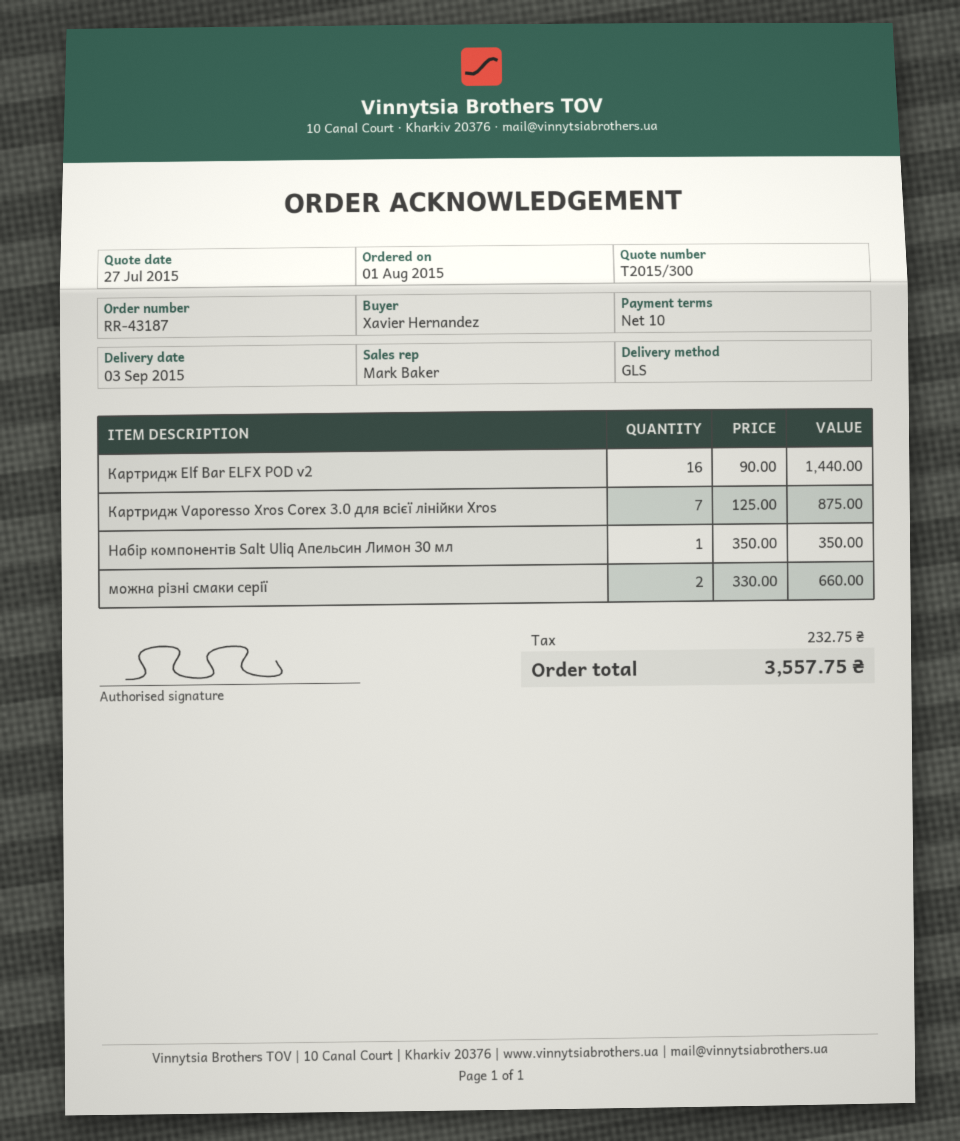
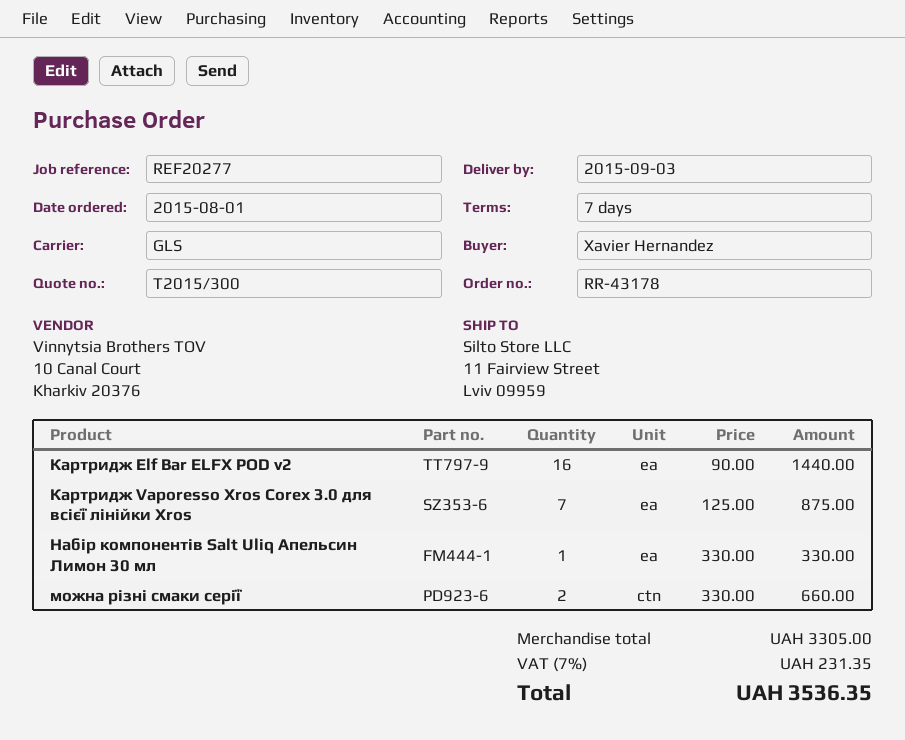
order number: RR-43187 -> RR-43178
payment terms: 10 days -> 7 days
Набір компонентів Salt Uliq Апельсин Лимон 30 мл: 1 x 350.00 = 350.00 -> 1 x 330.00 = 330.00
tax: 232.75 -> 231.35
total: 3557.75 -> 3536.35

